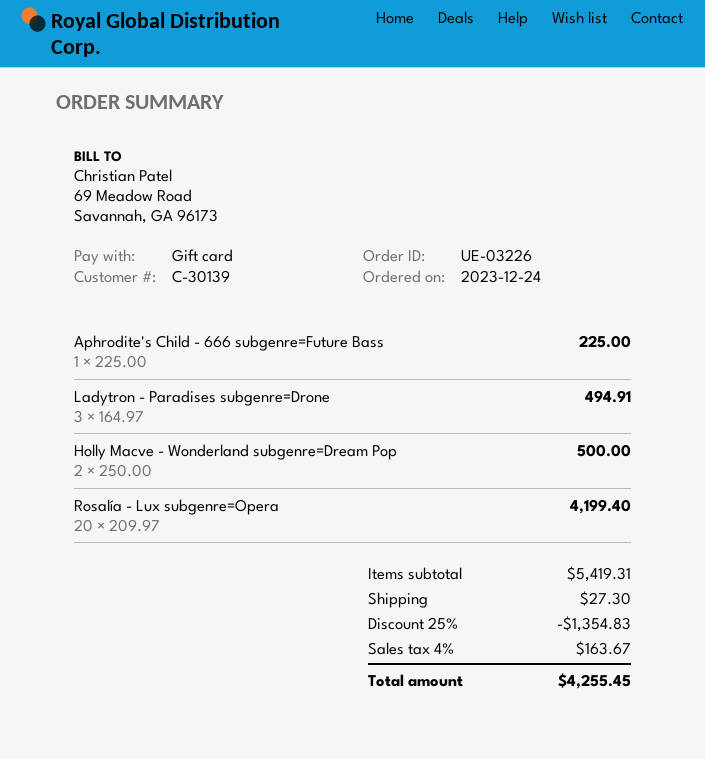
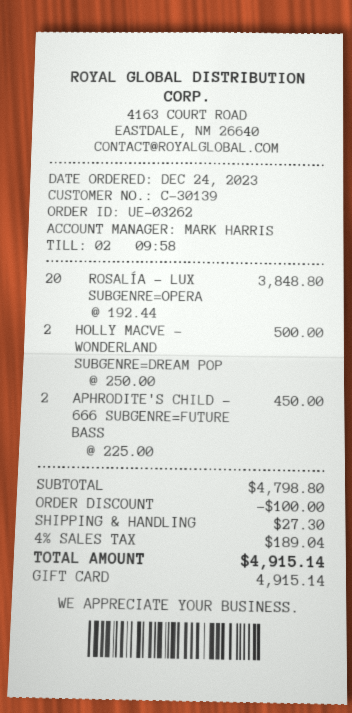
order number: UE-03226 -> UE-03262
Aphrodite's Child - 666 subgenre=Future Bass: 1 x 225.00 = 225.00 -> 2 x 225.00 = 450.00
Ladytron - Paradises subgenre=Drone: 3 x 164.97 = 494.91 -> none
Rosalía - Lux subgenre=Opera: 20 x 209.97 = 4199.40 -> 20 x 192.44 = 3848.80
subtotal: 5419.31 -> 4798.80
discount: 1354.83 -> 100.00
tax: 4% = 163.67 -> 4% = 189.04
total: 4255.45 -> 4915.14

